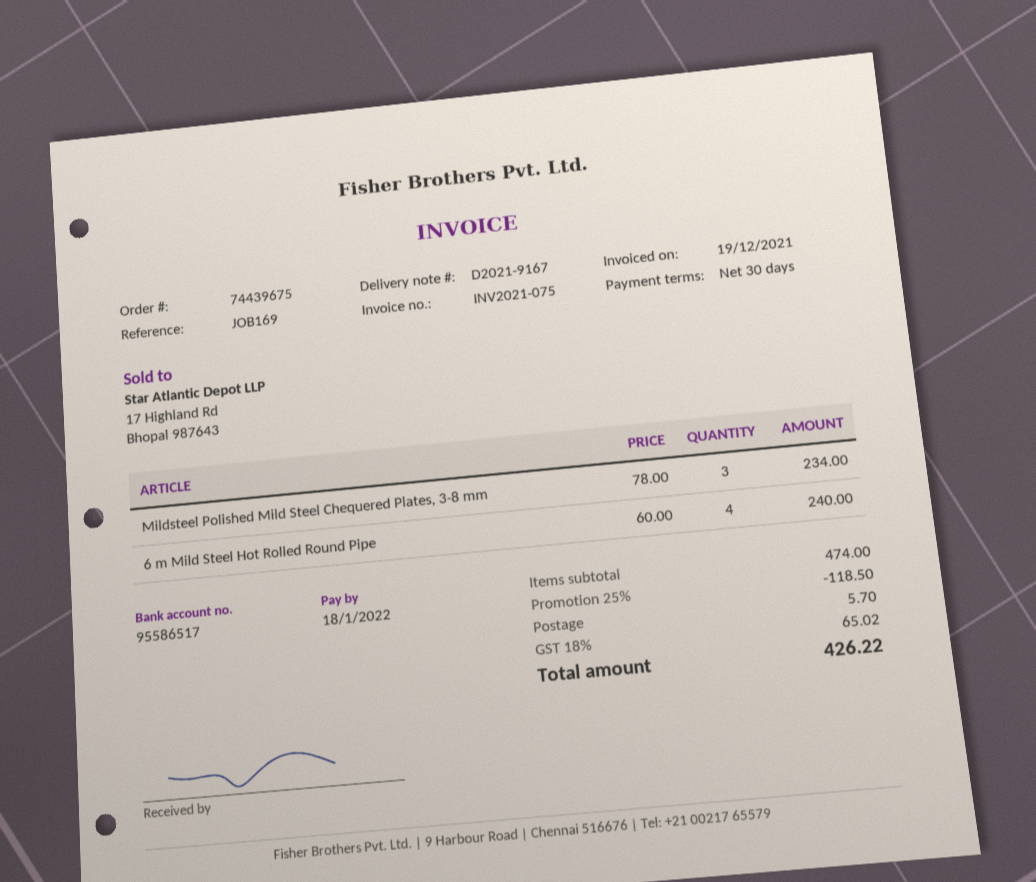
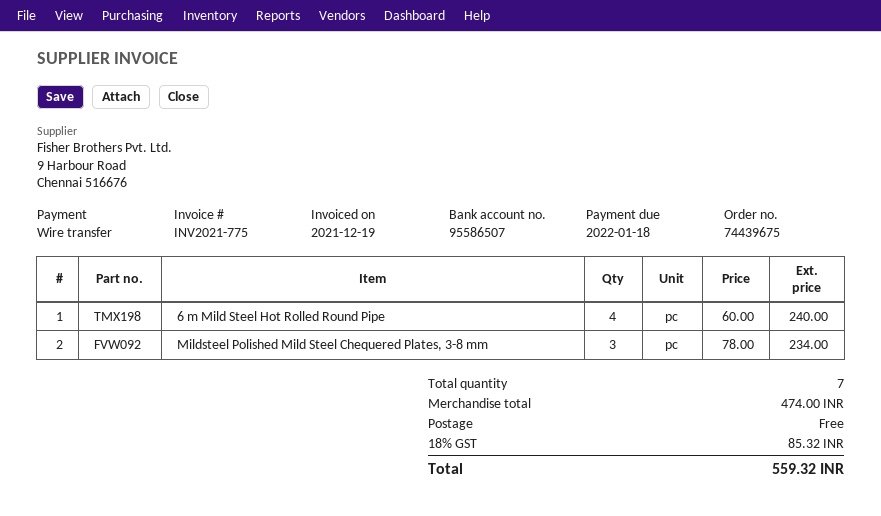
invoice number: INV2021-075 -> INV2021-775
bank account: 95586517 -> 95586507
discount: 25% = 118.50 -> none
shipping: 5.70 -> 0.00
tax: 18% = 65.02 -> 18% = 85.32
total: 426.22 -> 559.32

